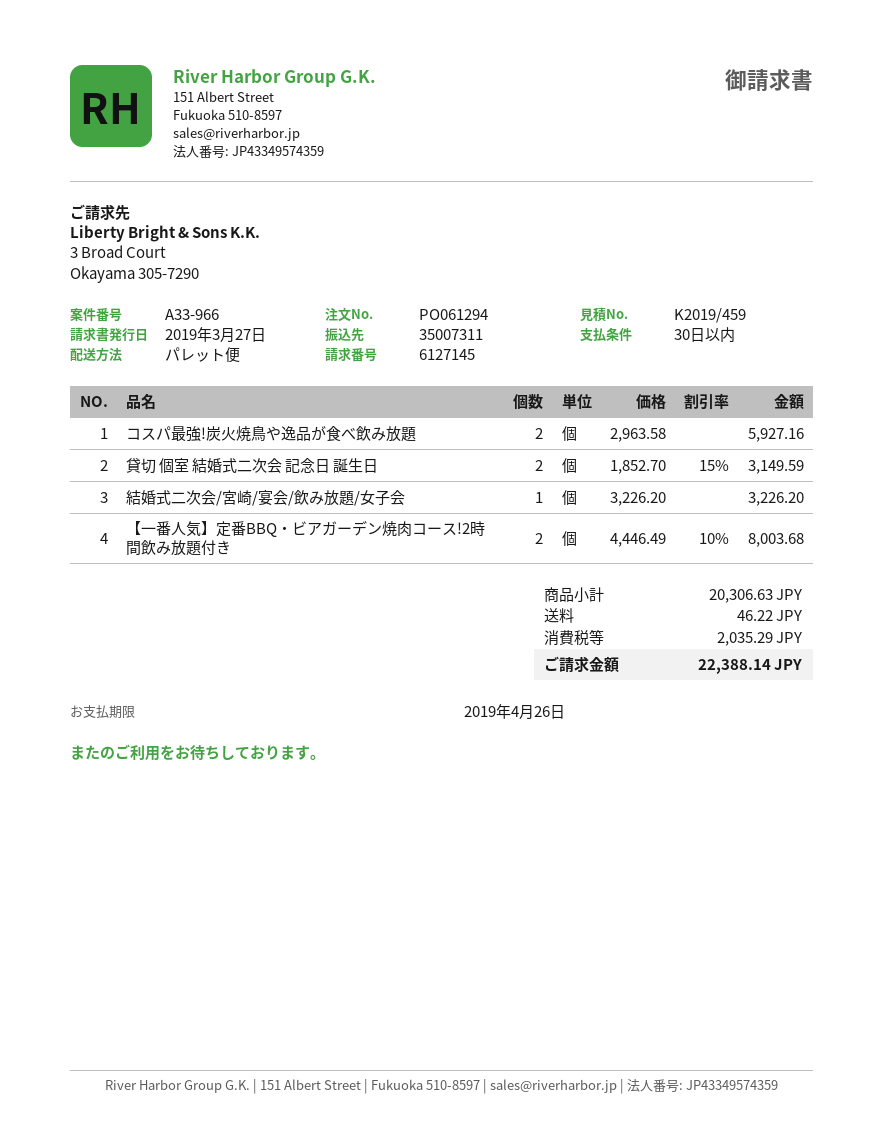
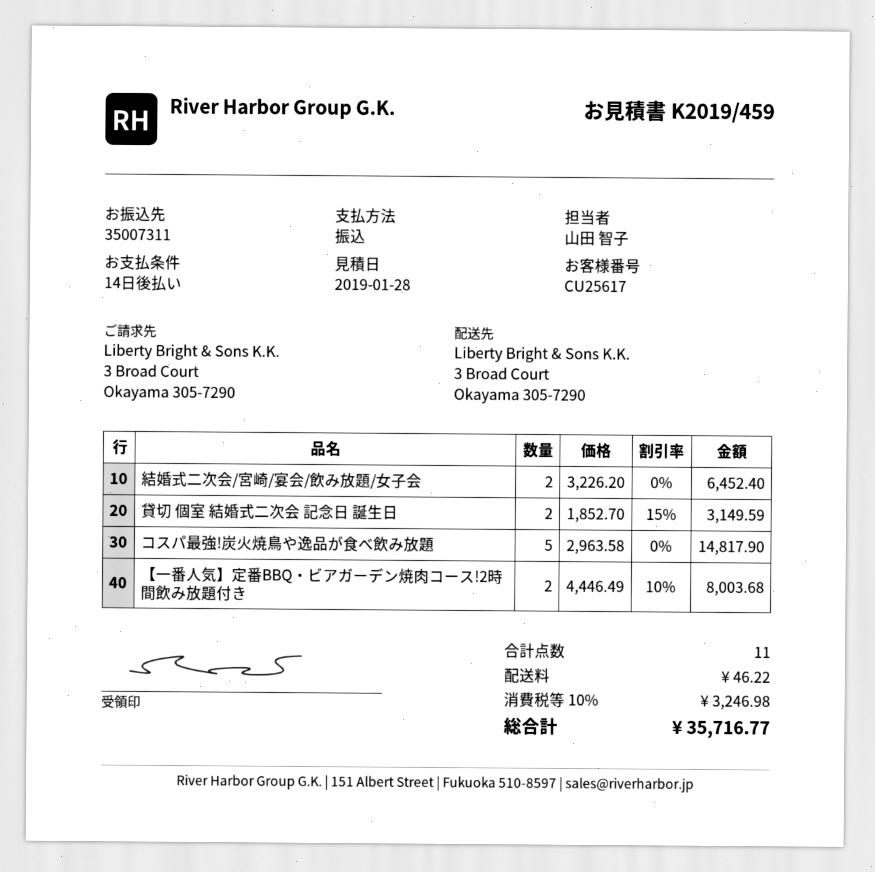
payment terms: 30 days -> 14 days
コスパ最強!炭火焼鳥や逸品が食べ飲み放題: 2 x 2963.58 = 5927.16 -> 5 x 2963.58 = 14817.90
結婚式二次会/宮崎/宴会/飲み放題/女子会: 1 x 3226.20 = 3226.20 -> 2 x 3226.20 = 6452.40
tax: 2035.29 -> 3246.98
total: 22388.14 -> 35716.77

